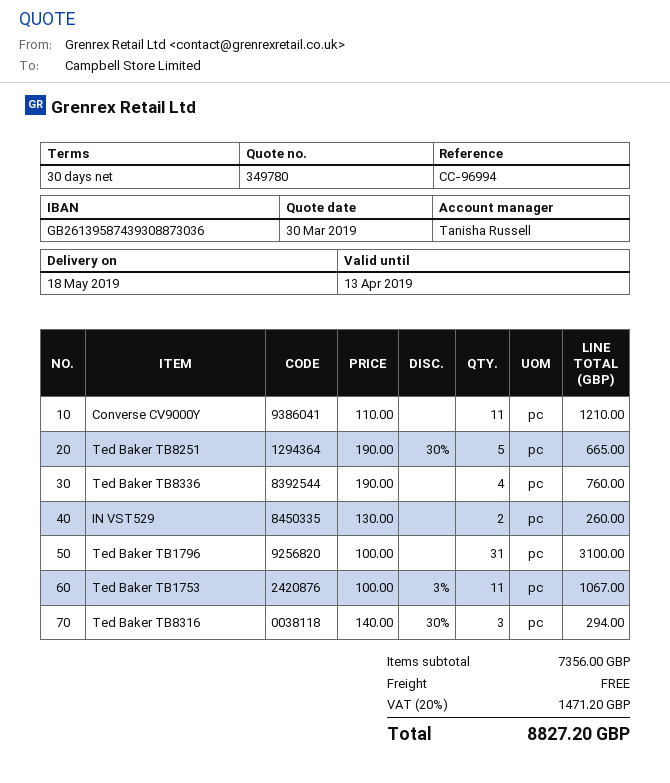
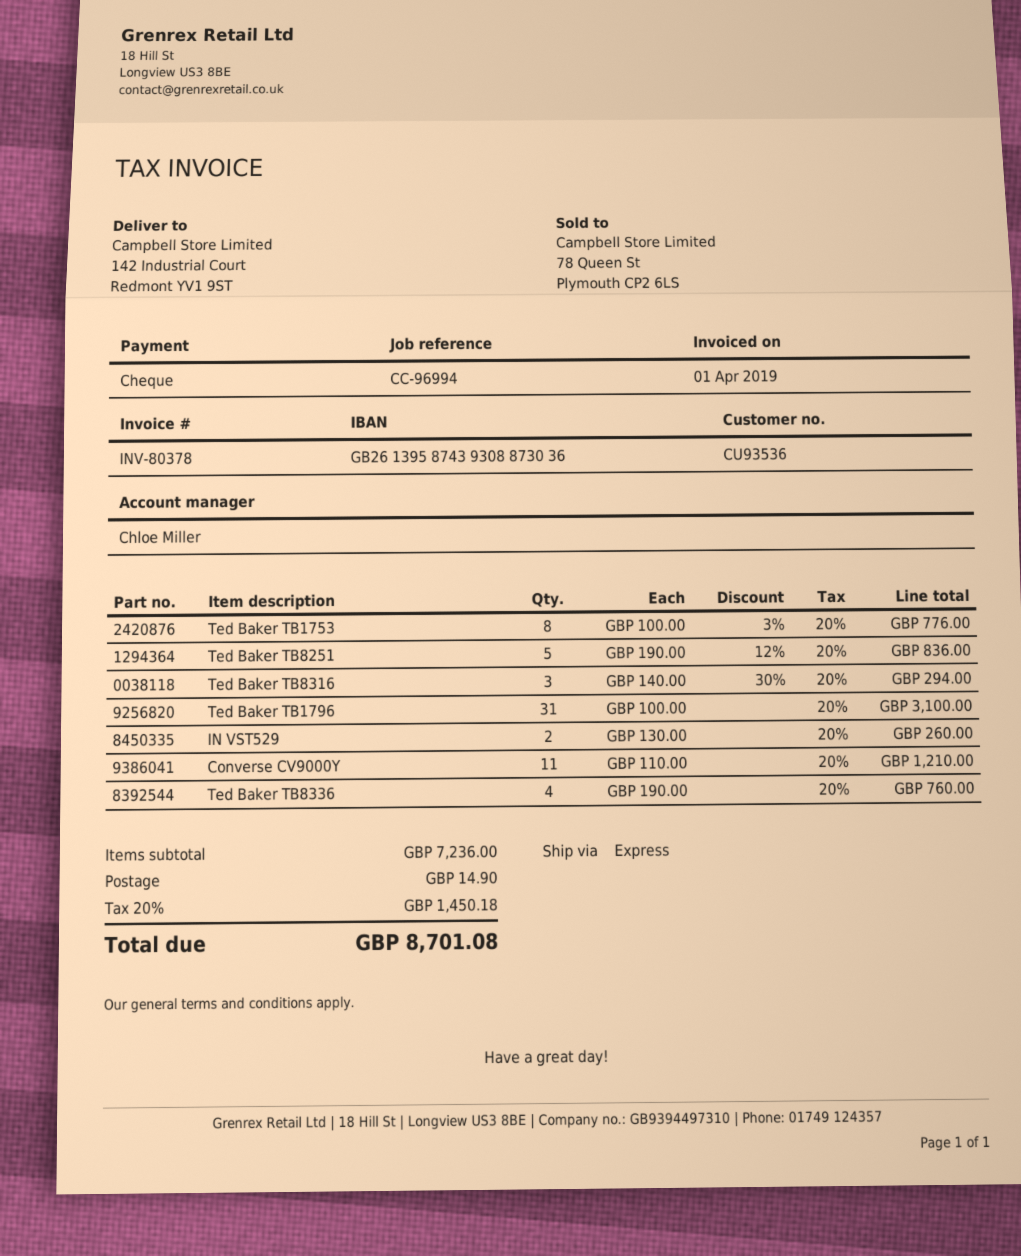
sales rep: Tanisha Russell -> Chloe Miller
Ted Baker TB8251: 5 x 190.00 - 30% = 665.00 -> 5 x 190.00 - 12% = 836.00
Ted Baker TB1753: 11 x 100.00 - 3% = 1067.00 -> 8 x 100.00 - 3% = 776.00
subtotal: 7356.00 -> 7236.00
shipping: 0.00 -> 14.90
tax: 20% = 1471.20 -> 20% = 1450.18
total: 8827.20 -> 8701.08

